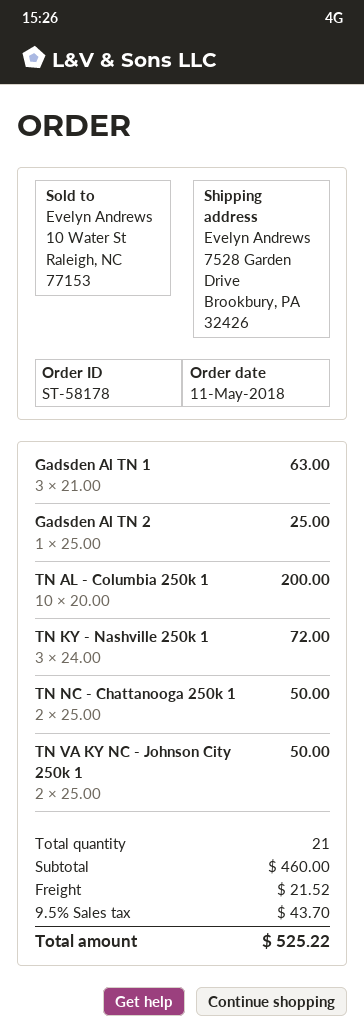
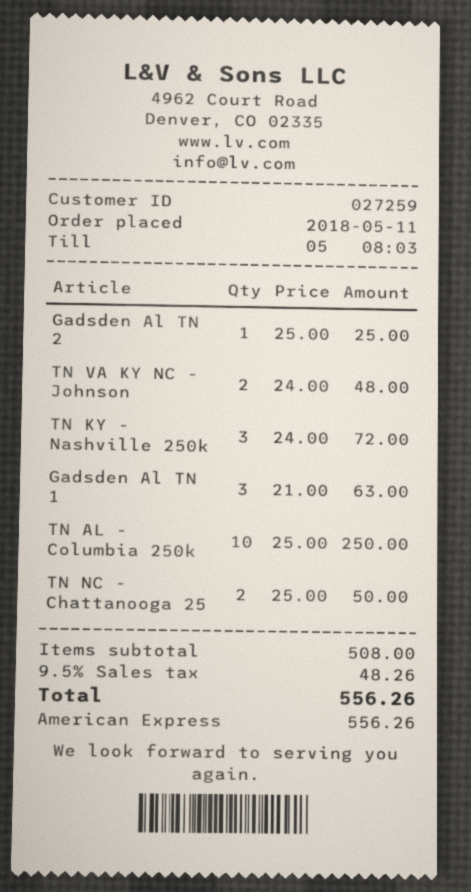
TN AL - Columbia 250k 1: 10 x 20.00 = 200.00 -> 10 x 25.00 = 250.00
TN VA KY NC - Johnson City 250k 1: 2 x 25.00 = 50.00 -> 2 x 24.00 = 48.00
subtotal: 460.00 -> 508.00
shipping: 21.52 -> none
tax: 9.5% = 43.70 -> 9.5% = 48.26
total: 525.22 -> 556.26

